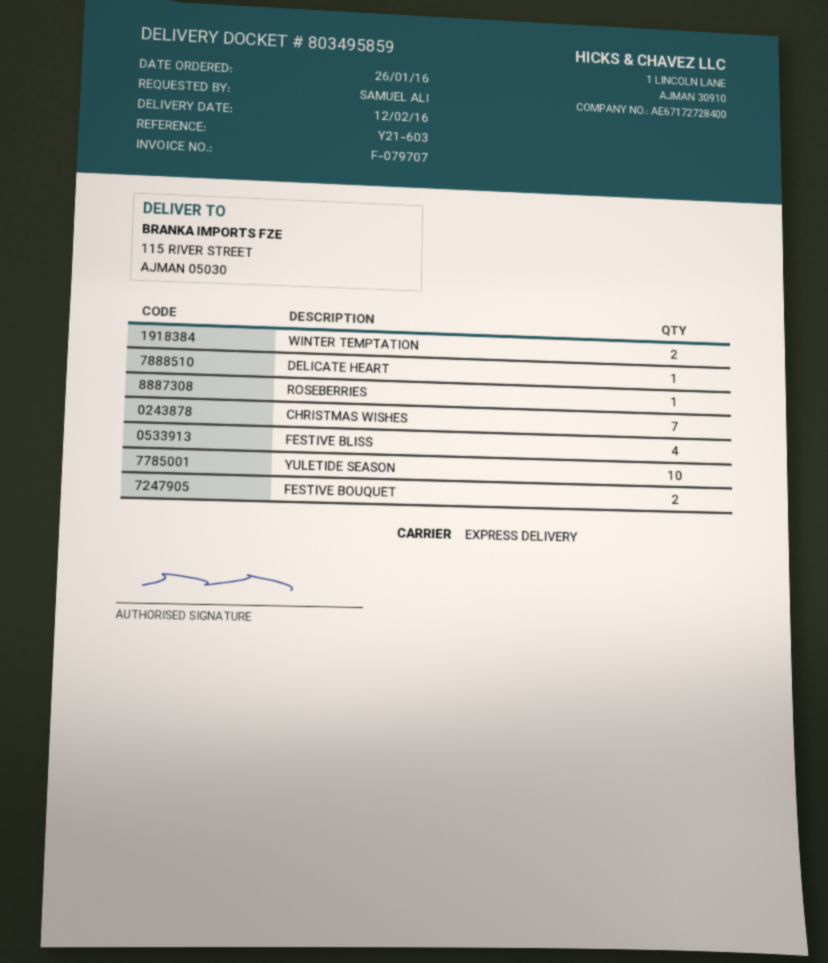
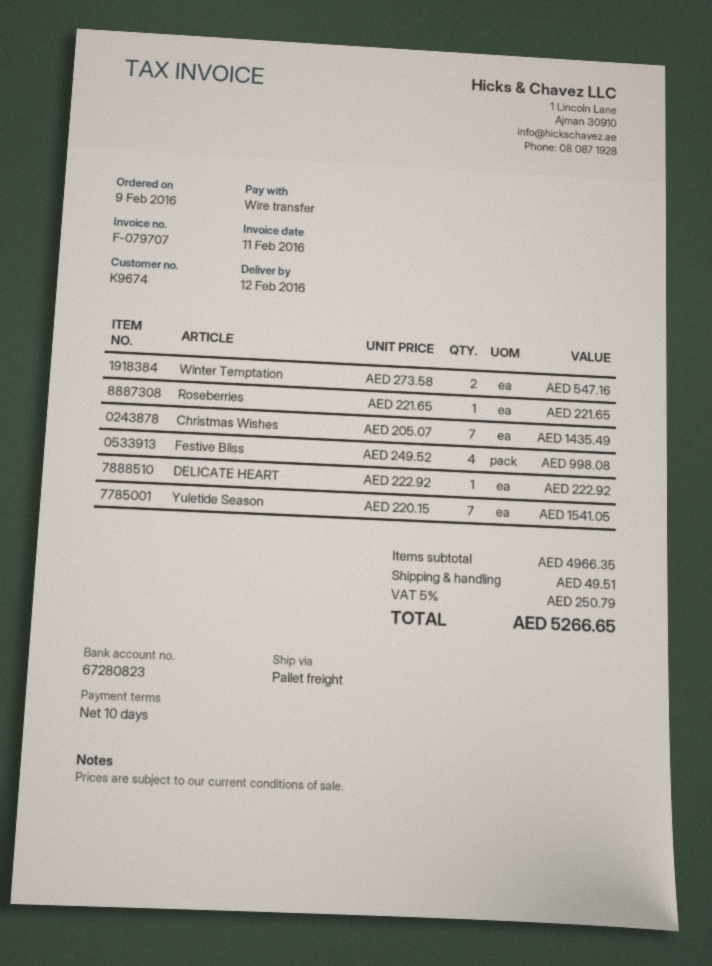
order date: 2016-01-26 -> 2016-02-09
shipping method: express -> pallet freight
YULETIDE SEASON: 10 -> 7
FESTIVE BOUQUET: 2 -> none

